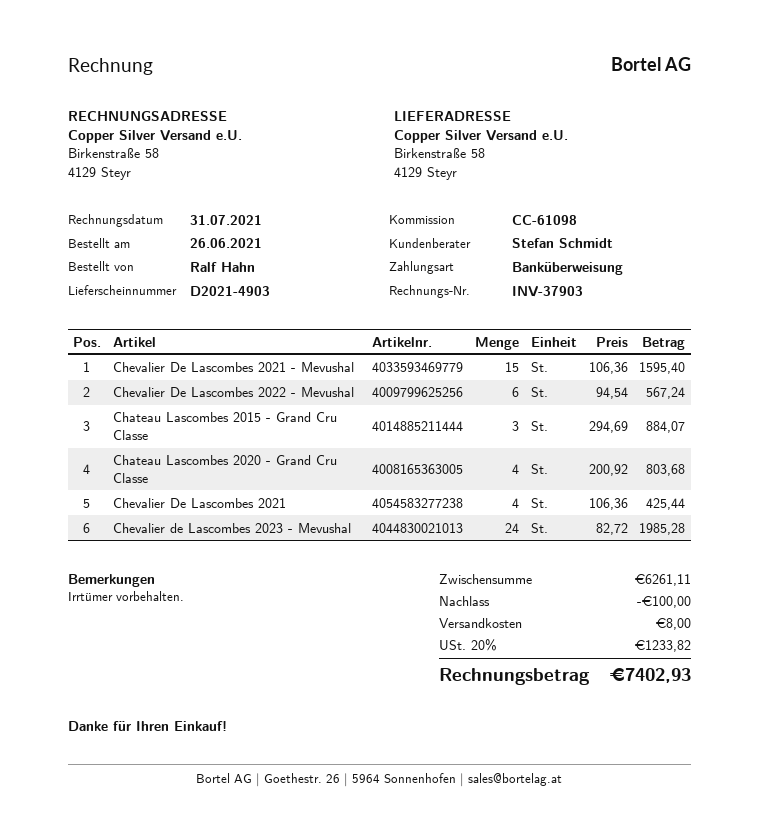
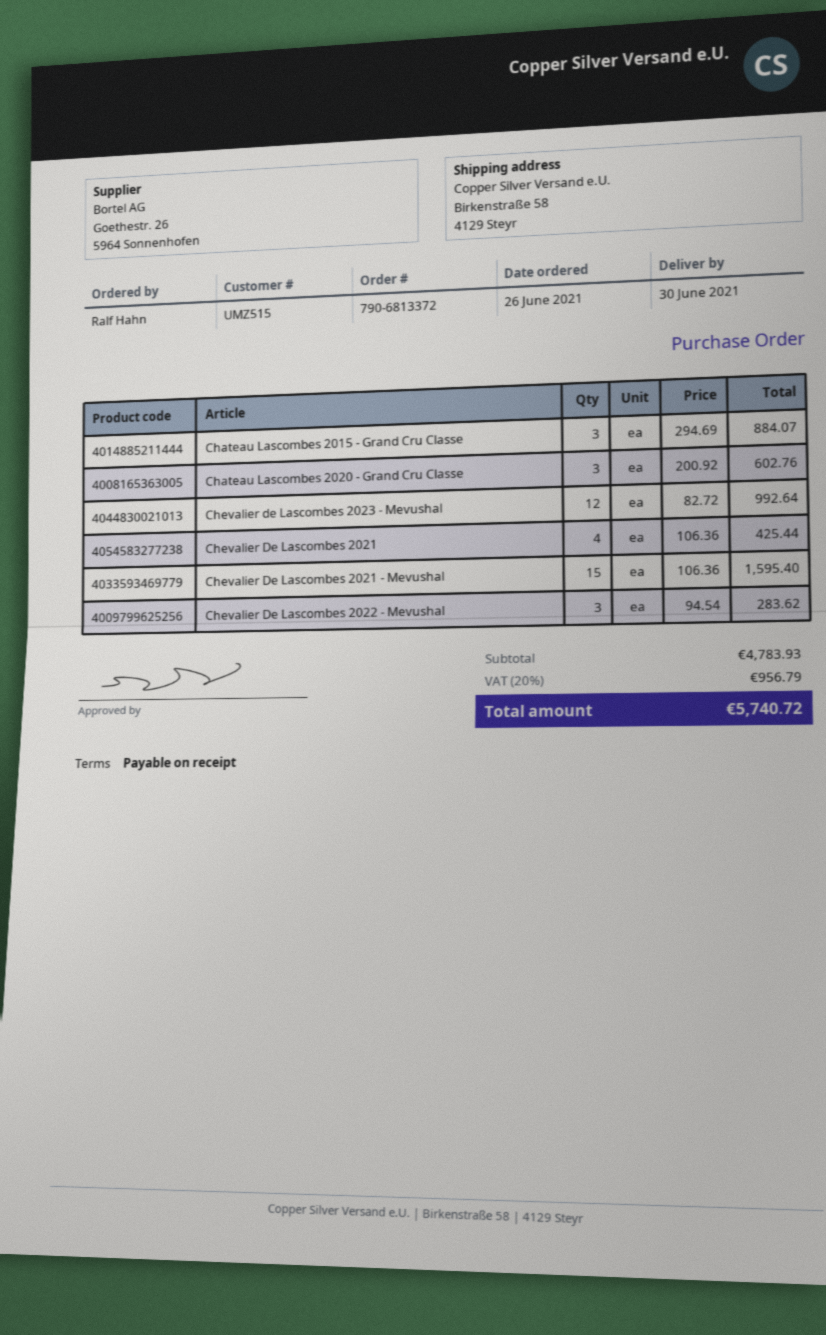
Chevalier De Lascombes 2022 - Mevushal: 6 x 94.54 = 567.24 -> 3 x 94.54 = 283.62
Chateau Lascombes 2020 - Grand Cru Classe: 4 x 200.92 = 803.68 -> 3 x 200.92 = 602.76
Chevalier de Lascombes 2023 - Mevushal: 24 x 82.72 = 1985.28 -> 12 x 82.72 = 992.64
subtotal: 6261.11 -> 4783.93
discount: 100.00 -> none
shipping: 8.00 -> none
tax: 20% = 1233.82 -> 20% = 956.79
total: 7402.93 -> 5740.72

